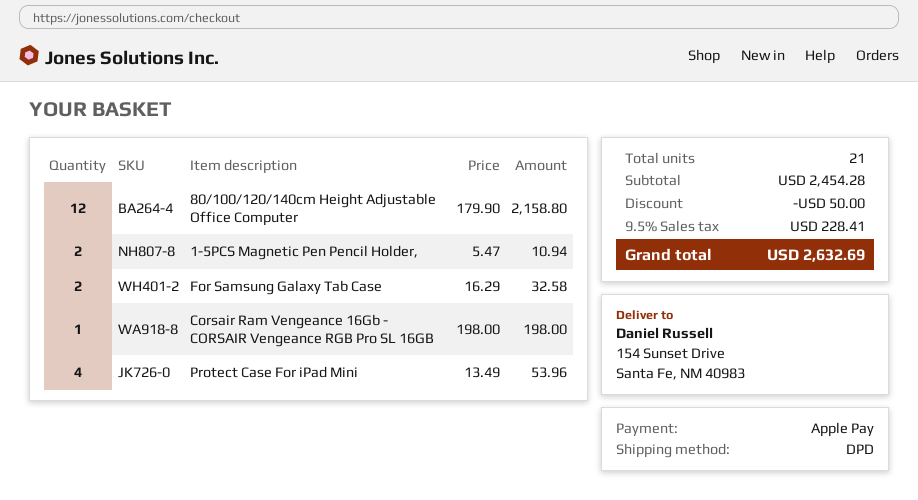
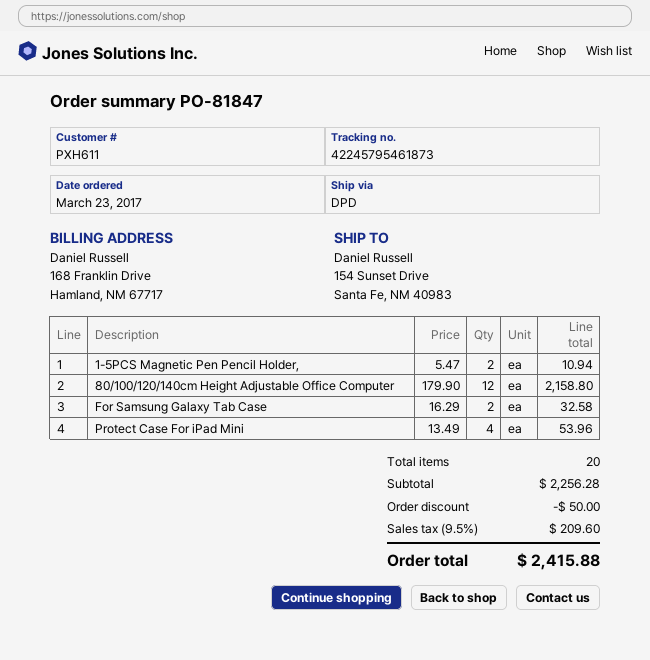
Corsair Ram Vengeance 16Gb - CORSAIR Vengeance RGB Pro SL 16GB: 1 x 198.00 = 198.00 -> none
total quantity: 21 -> 20
subtotal: 2454.28 -> 2256.28
tax: 9.5% = 228.41 -> 9.5% = 209.60
total: 2632.69 -> 2415.88

